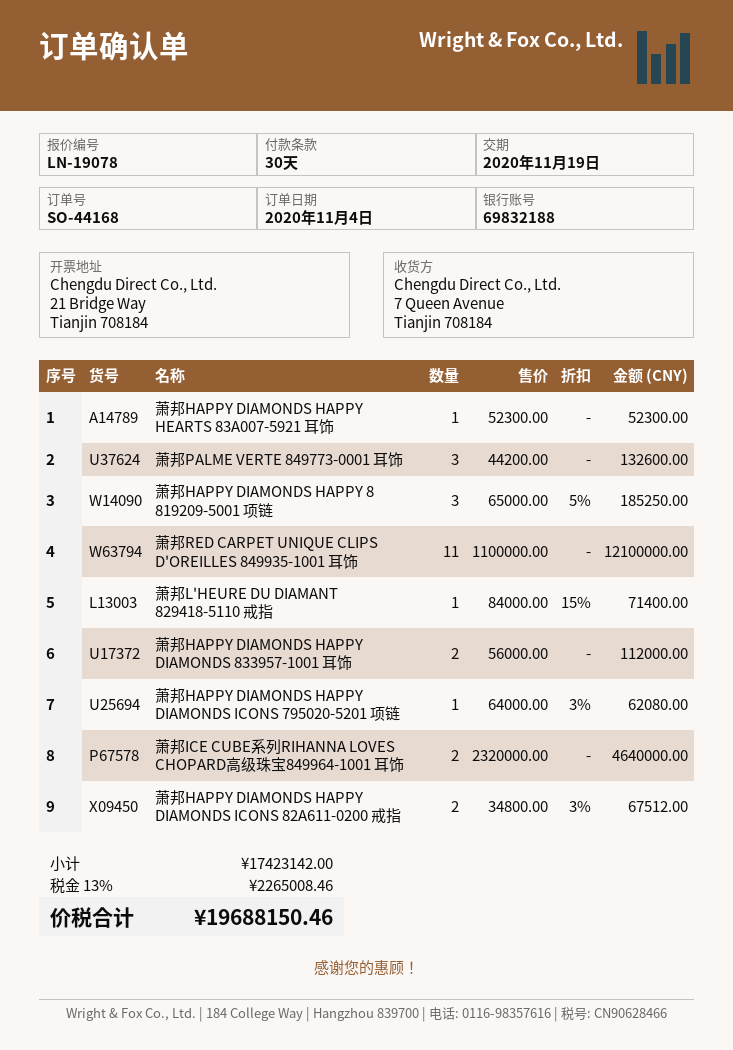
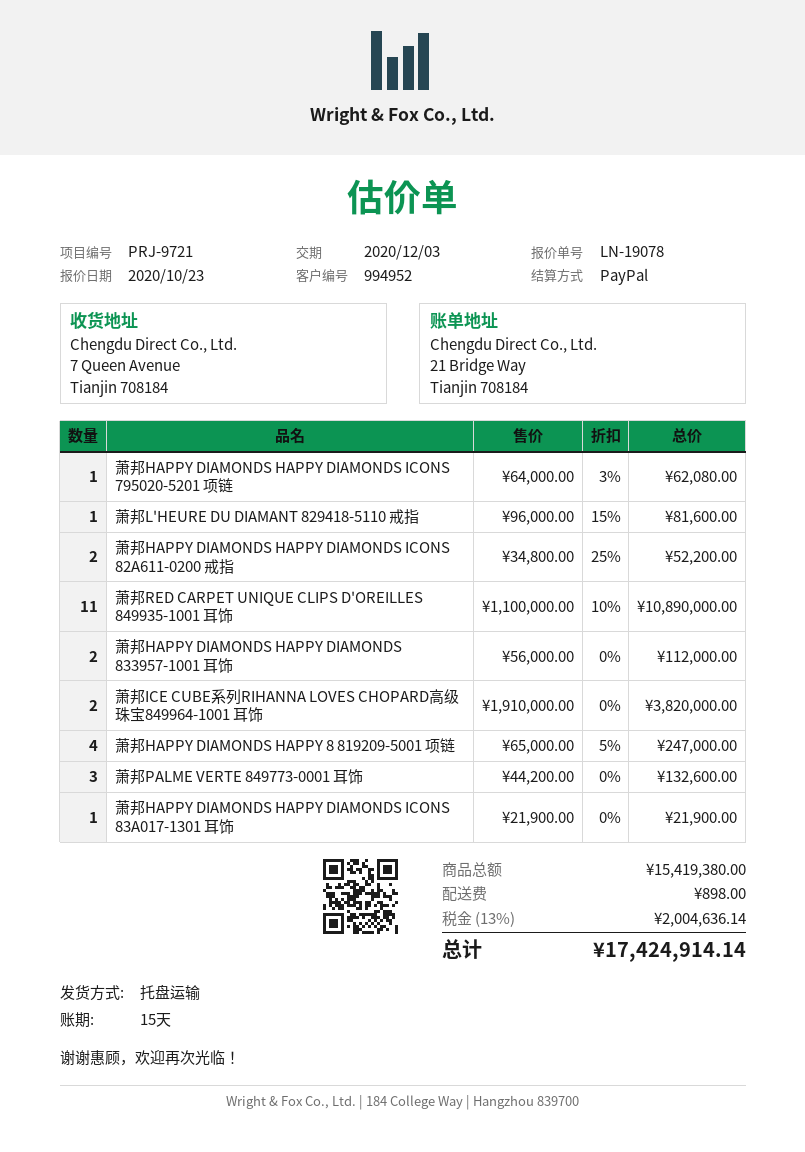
delivery date: 2020-11-19 -> 2020-12-03
payment terms: 30 days -> 15 days
萧邦HAPPY DIAMONDS HAPPY HEARTS 83A007-5921 耳饰: 1 x 52300.00 = 52300.00 -> none
萧邦HAPPY DIAMONDS HAPPY 8 819209-5001 项链: 3 x 65000.00 - 5% = 185250.00 -> 4 x 65000.00 - 5% = 247000.00
萧邦RED CARPET UNIQUE CLIPS D'OREILLES 849935-1001 耳饰: 11 x 1100000.00 = 12100000.00 -> 11 x 1100000.00 - 10% = 10890000.00
萧邦L'HEURE DU DIAMANT 829418-5110 戒指: 1 x 84000.00 - 15% = 71400.00 -> 1 x 96000.00 - 15% = 81600.00
萧邦ICE CUBE系列RIHANNA LOVES CHOPARD高级珠宝849964-1001 耳饰: 2 x 2320000.00 = 4640000.00 -> 2 x 1910000.00 = 3820000.00
萧邦HAPPY DIAMONDS HAPPY DIAMONDS ICONS 82A611-0200 戒指: 2 x 34800.00 - 3% = 67512.00 -> 2 x 34800.00 - 25% = 52200.00
萧邦HAPPY DIAMONDS HAPPY DIAMONDS ICONS 83A017-1301 耳饰: none -> 1 x 21900.00 = 21900.00
subtotal: 17423142.00 -> 15419380.00
shipping: none -> 898.00
tax: 13% = 2265008.46 -> 13% = 2004636.14
total: 19688150.46 -> 17424914.14

